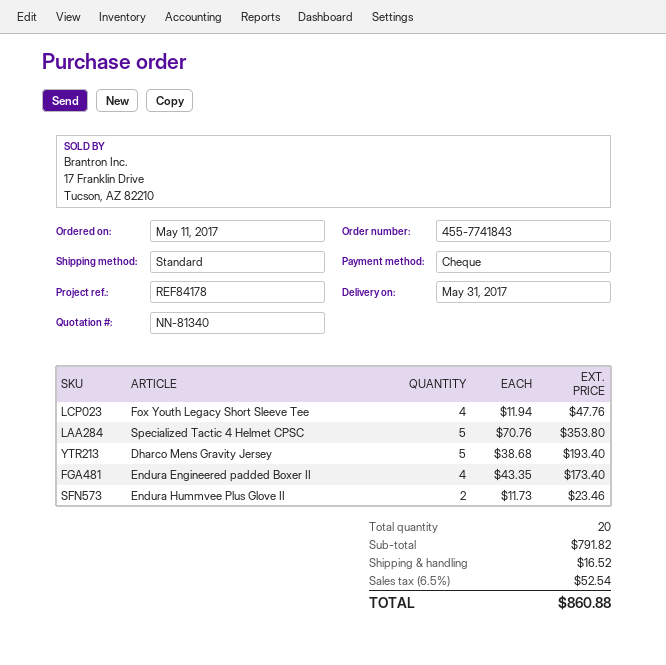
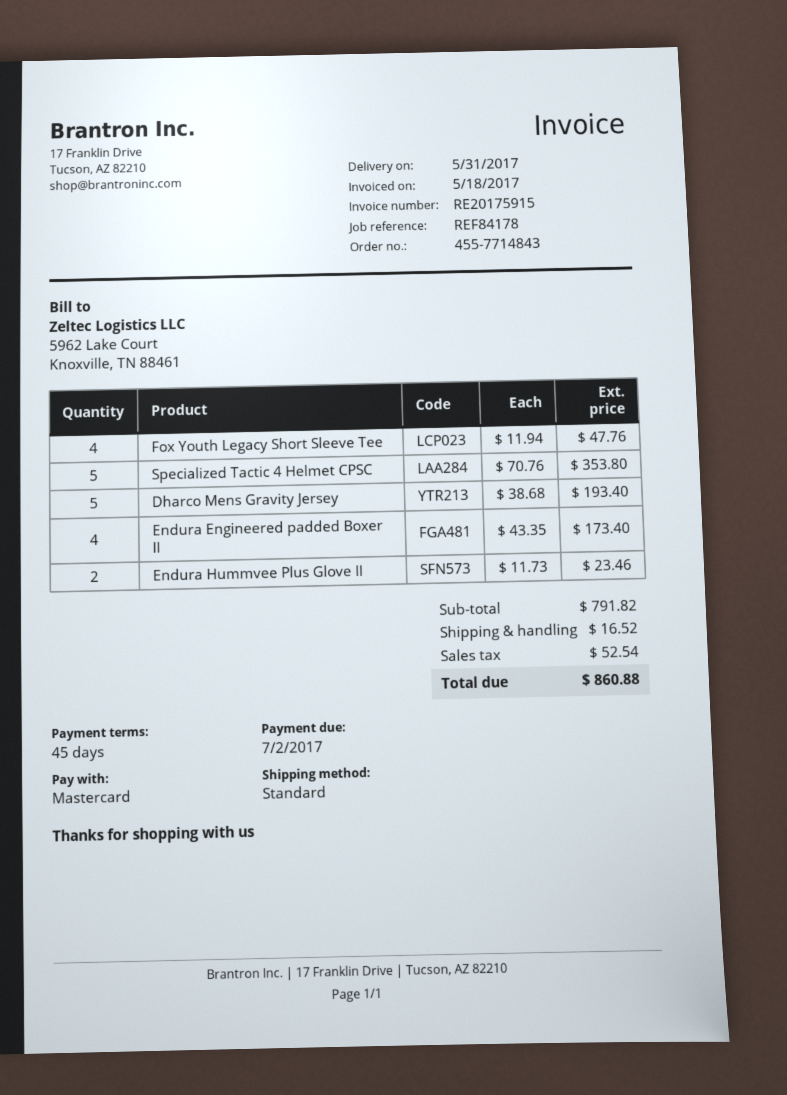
order number: 455-7741843 -> 455-7714843
payment method: cheque -> Mastercard

